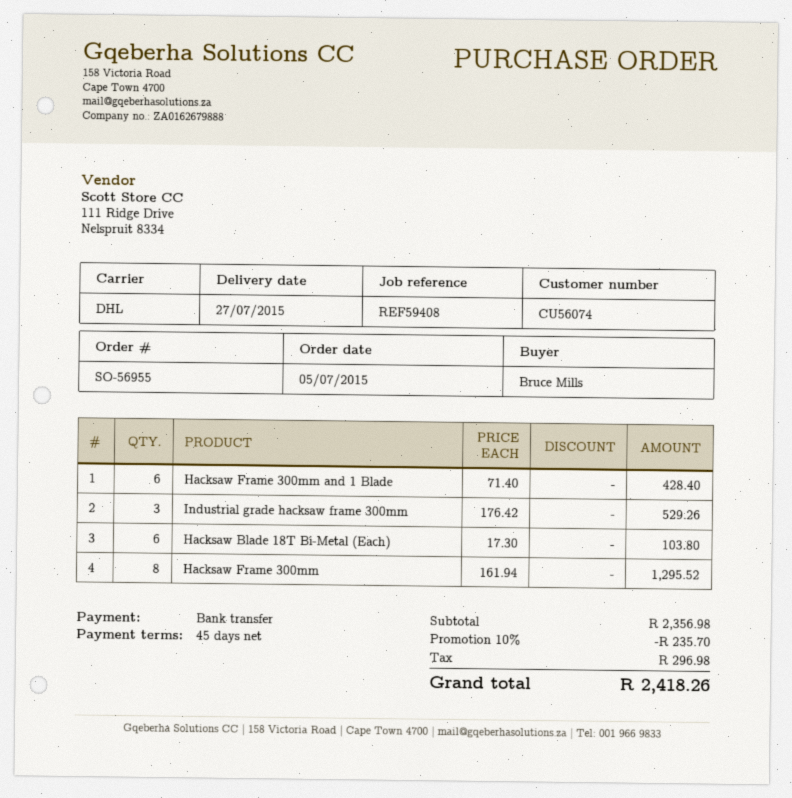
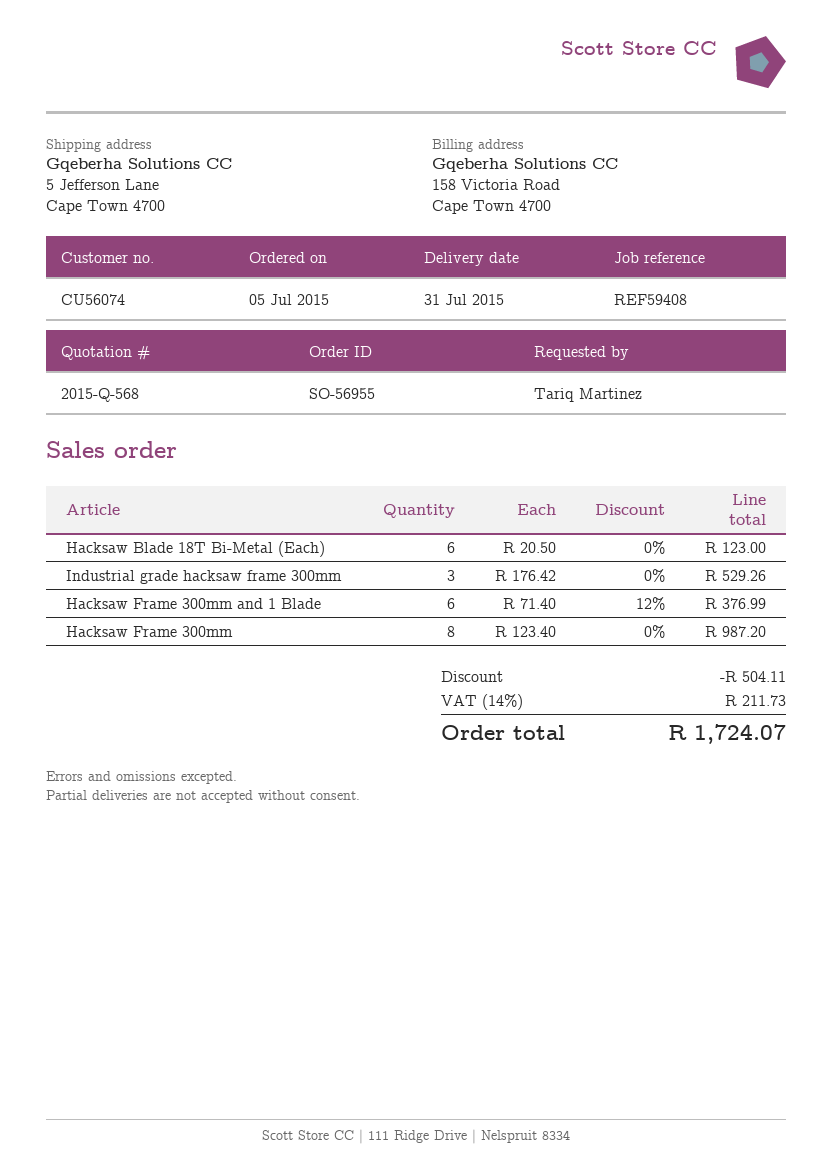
delivery date: 2015-07-27 -> 2015-07-31
ordered by: Bruce Mills -> Tariq Martinez
Hacksaw Frame 300mm and 1 Blade: 6 x 71.40 = 428.40 -> 6 x 71.40 - 12% = 376.99
Hacksaw Blade 18T Bi-Metal (Each): 6 x 17.30 = 103.80 -> 6 x 20.50 = 123.00
Hacksaw Frame 300mm: 8 x 161.94 = 1295.52 -> 8 x 123.40 = 987.20
discount: 235.70 -> 504.11
tax: 296.98 -> 211.73
total: 2418.26 -> 1724.07

